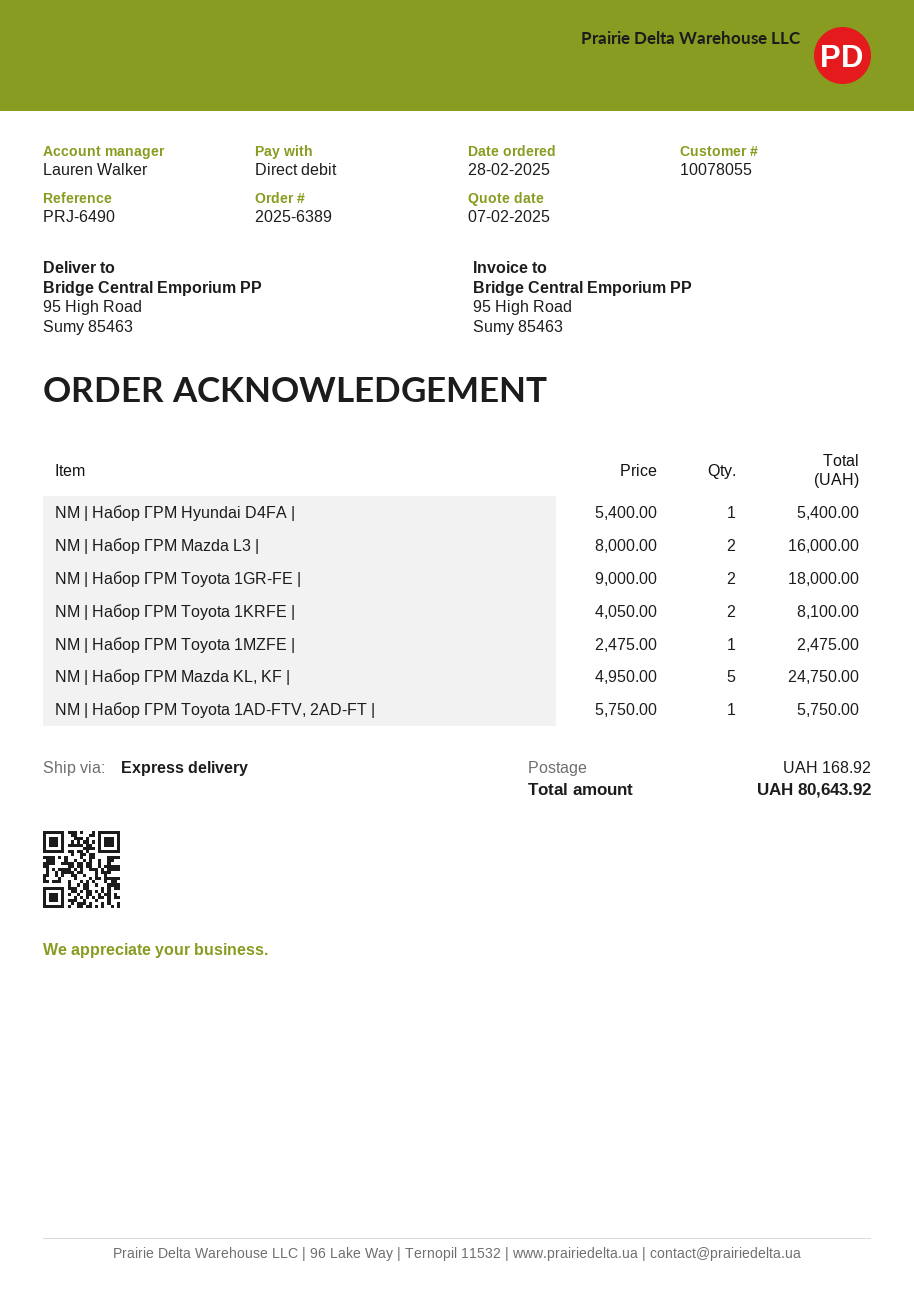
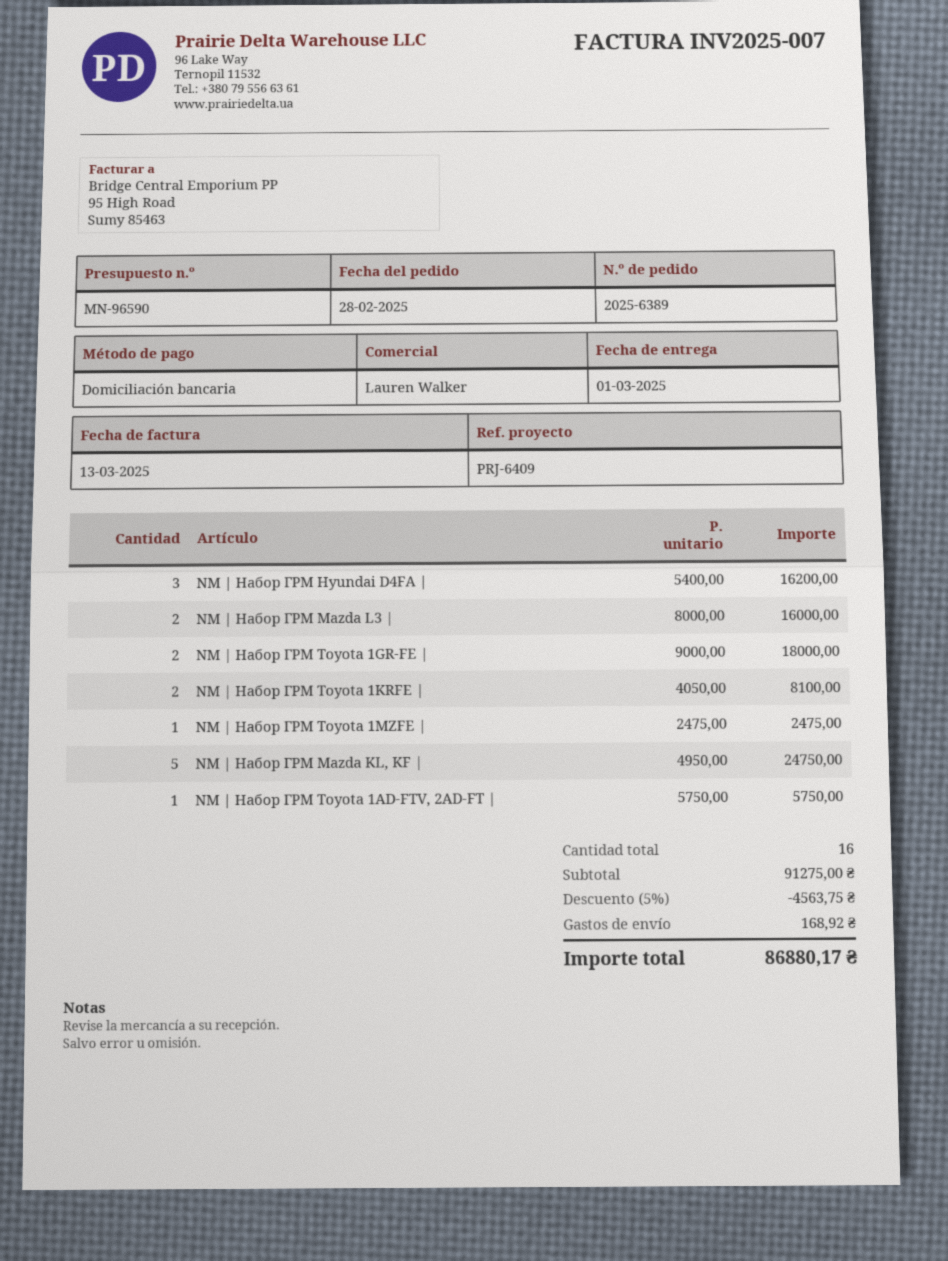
reference: PRJ-6490 -> PRJ-6409
NM | Набор ГРМ Hyundai D4FA |: 1 x 5400.00 = 5400.00 -> 3 x 5400.00 = 16200.00
discount: none -> 5% = 4563.75
total: 80643.92 -> 86880.17

